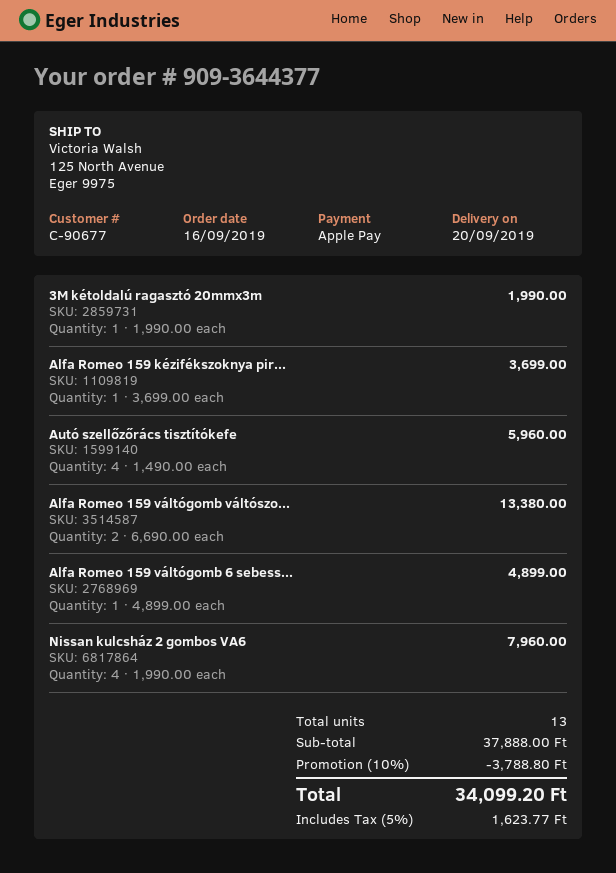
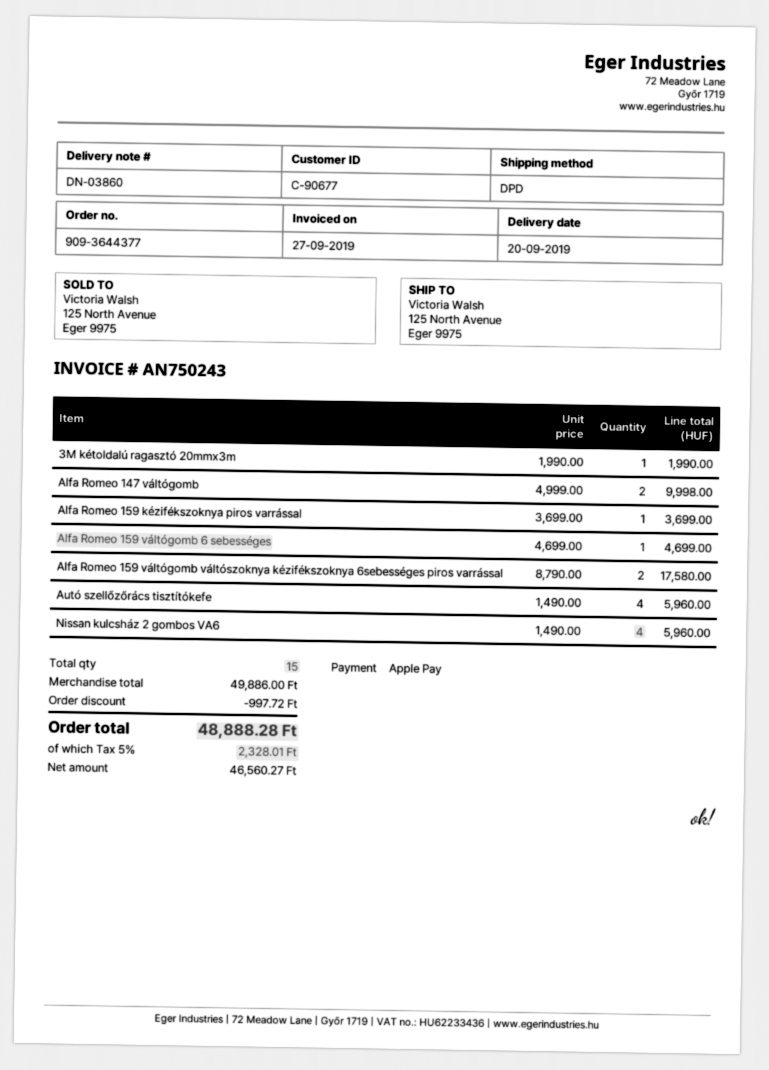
Alfa Romeo 159 váltógomb váltószo...: 2 x 6690.00 = 13380.00 -> 2 x 8790.00 = 17580.00
Alfa Romeo 159 váltógomb 6 sebess...: 1 x 4899.00 = 4899.00 -> 1 x 4699.00 = 4699.00
Nissan kulcsház 2 gombos VA6: 4 x 1990.00 = 7960.00 -> 4 x 1490.00 = 5960.00
Alfa Romeo 147 váltógomb: none -> 2 x 4999.00 = 9998.00
total quantity: 13 -> 15
subtotal: 37888.00 -> 49886.00
discount: 3788.80 -> 997.72
tax: 5% = 1623.77 -> 5% = 2328.01
total: 34099.20 -> 48888.28

